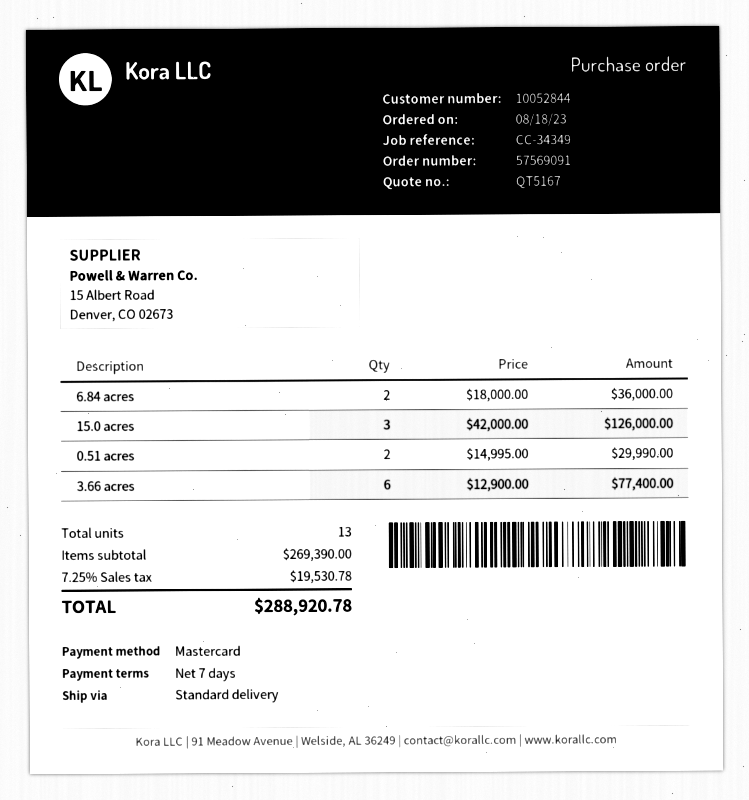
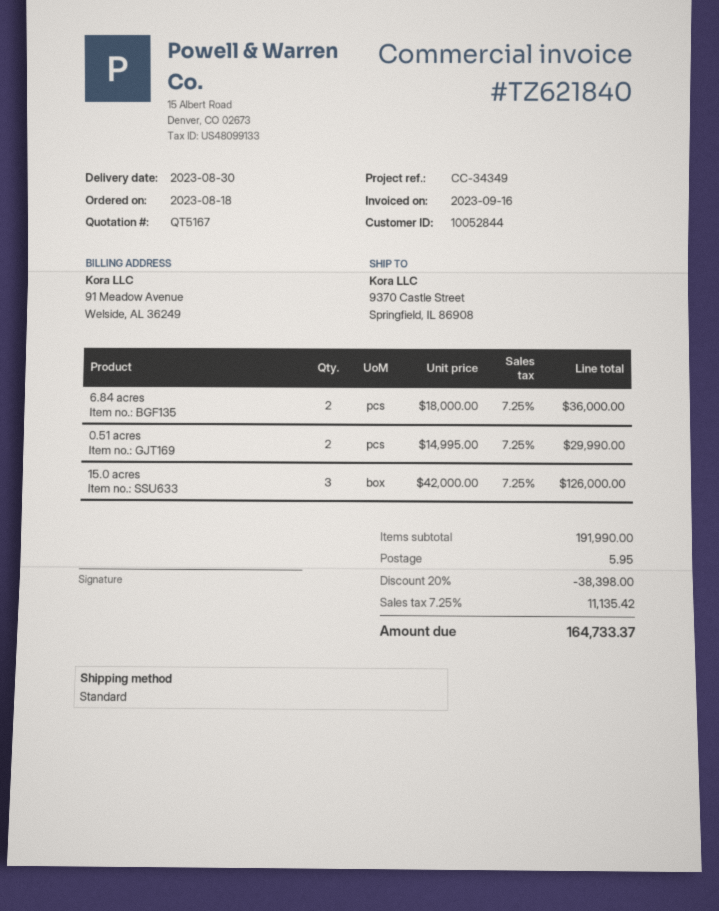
3.66 acres: 6 x 12900.00 = 77400.00 -> none
subtotal: 269390.00 -> 191990.00
discount: none -> 20% = 38398.00
shipping: none -> 5.95
tax: 7.25% = 19530.78 -> 7.25% = 11135.42
total: 288920.78 -> 164733.37

